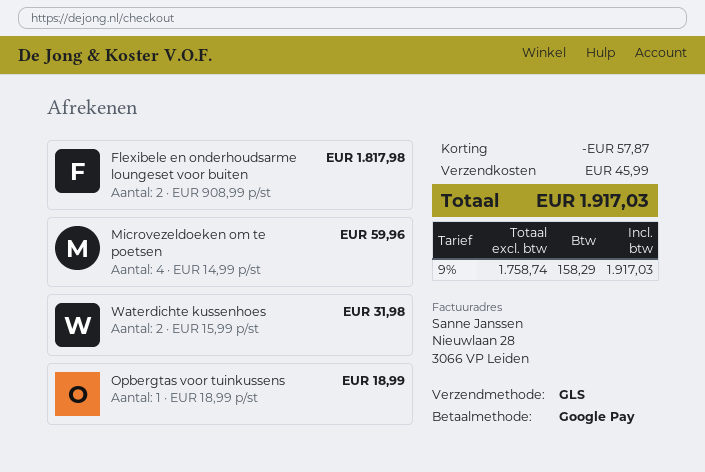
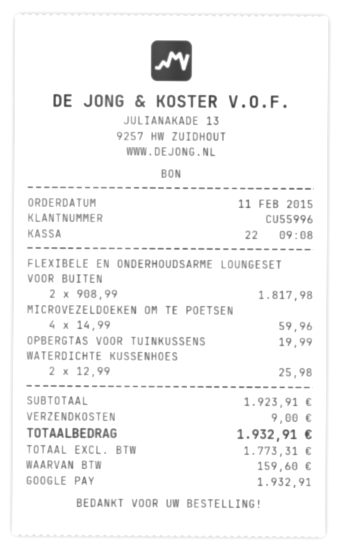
Waterdichte kussenhoes: 2 x 15.99 = 31.98 -> 2 x 12.99 = 25.98
Opbergtas voor tuinkussens: 1 x 18.99 = 18.99 -> 1 x 19.99 = 19.99
discount: 57.87 -> none
shipping: 45.99 -> 9.00
net: 1758.74 -> 1773.31
tax: 158.29 -> 159.60
total: 1917.03 -> 1932.91

